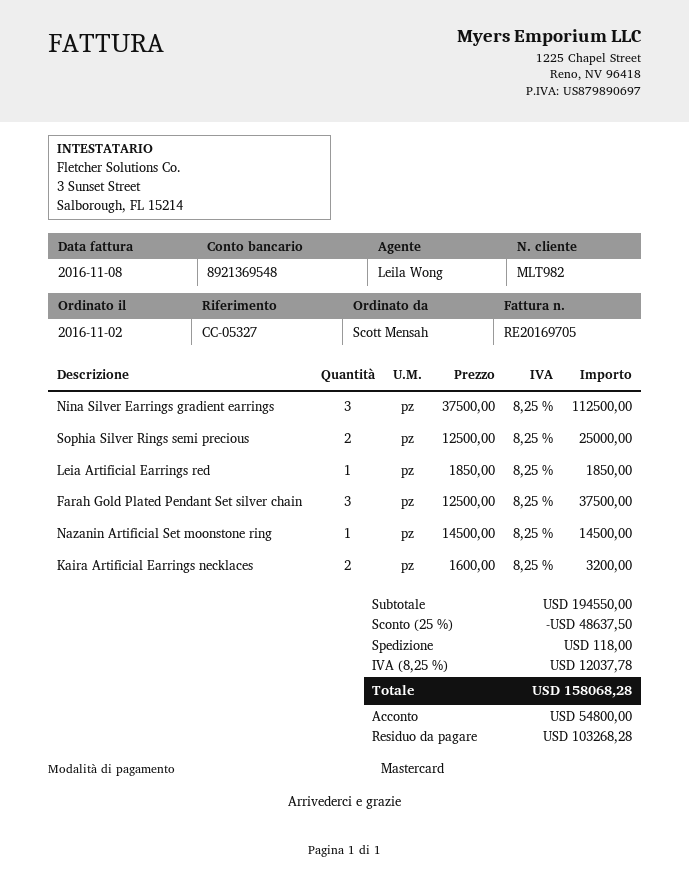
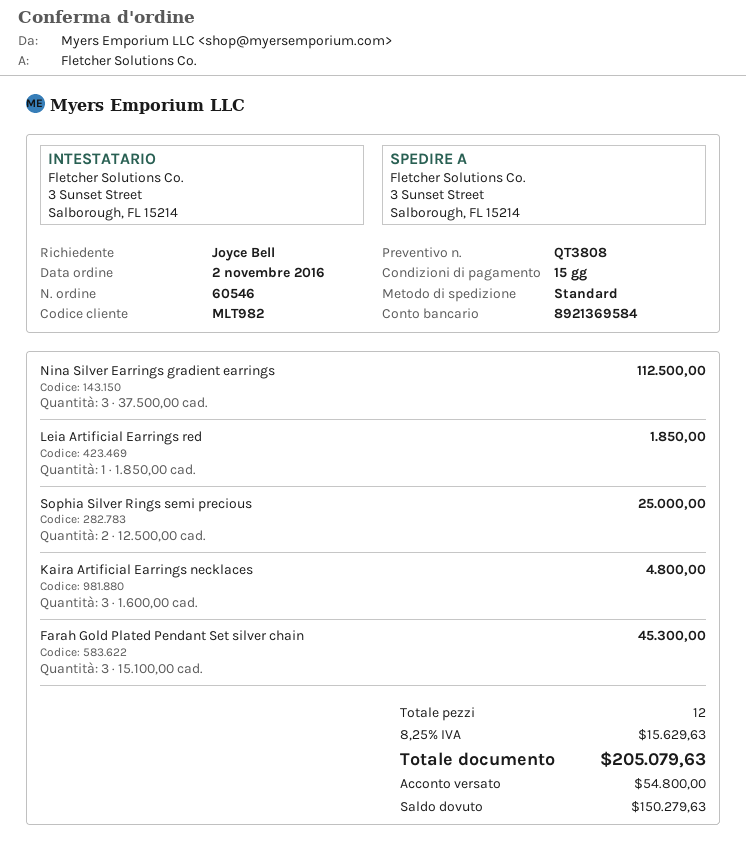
ordered by: Scott Mensah -> Joyce Bell
bank account: 8921369548 -> 8921369584
Farah Gold Plated Pendant Set silver chain: 3 x 12500.00 = 37500.00 -> 3 x 15100.00 = 45300.00
Nazanin Artificial Set moonstone ring: 1 x 14500.00 = 14500.00 -> none
Kaira Artificial Earrings necklaces: 2 x 1600.00 = 3200.00 -> 3 x 1600.00 = 4800.00
discount: 25% = 48637.50 -> none
shipping: 118.00 -> none
tax: 8.25% = 12037.78 -> 8.25% = 15629.63
total: 158068.28 -> 205079.63
balance: 103268.28 -> 150279.63

